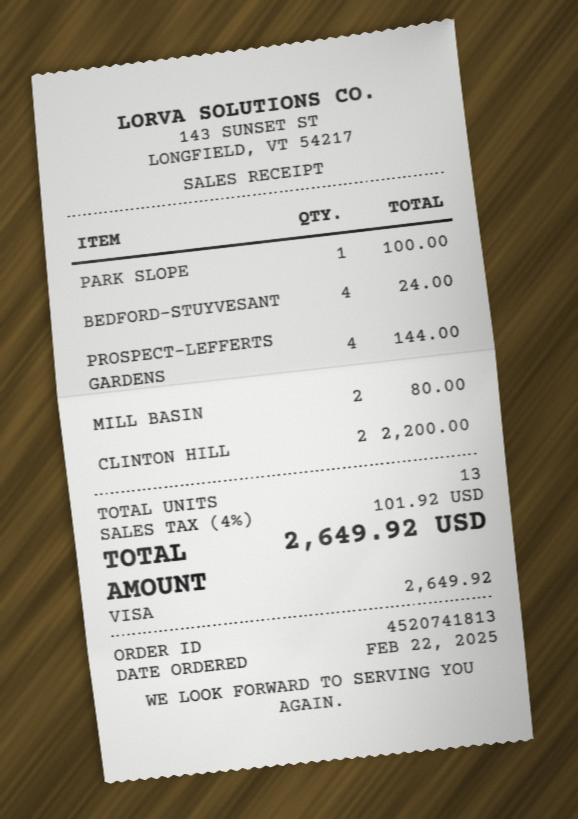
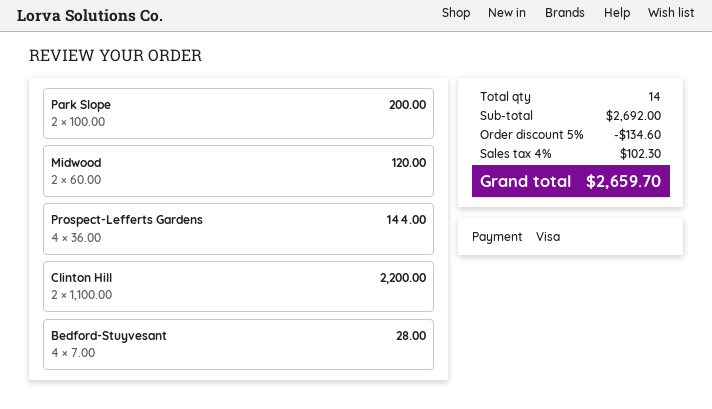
PARK SLOPE: 1 for 100.00 -> 2 for 200.00
BEDFORD-STUYVESANT: 4 for 24.00 -> 4 for 28.00
MILL BASIN: 2 for 80.00 -> none
Midwood: none -> 2 for 120.00
total quantity: 13 -> 14
discount: none -> 5% = 134.60
tax: 4% = 101.92 -> 4% = 102.30
total: 2649.92 -> 2659.70

